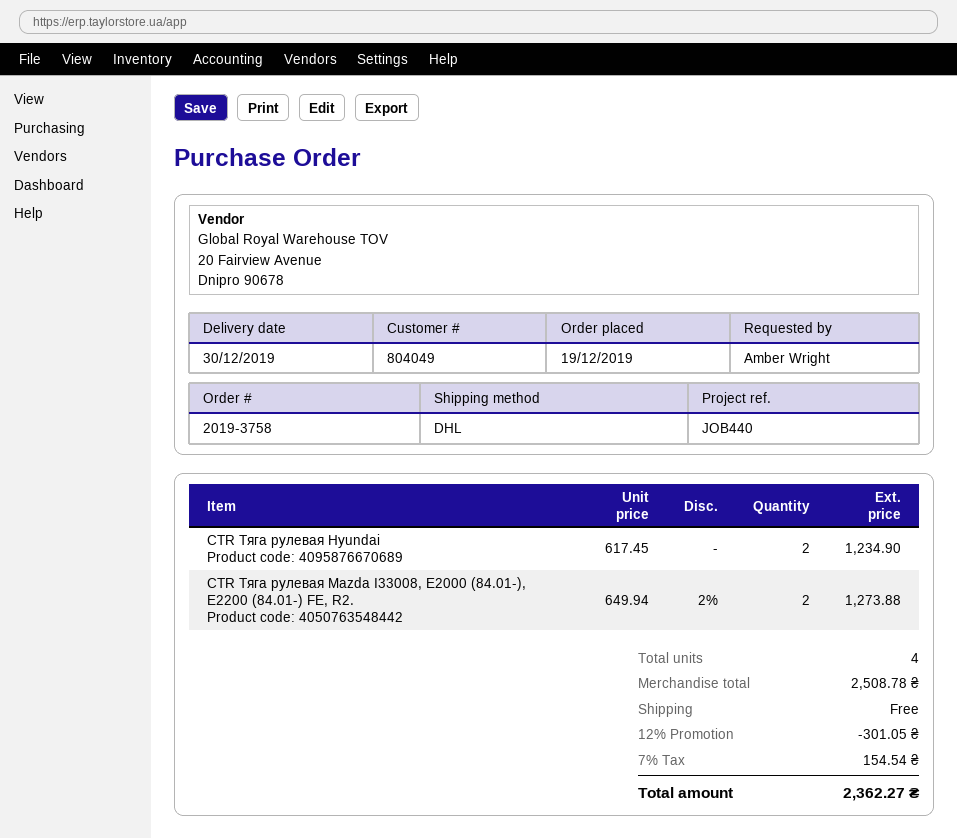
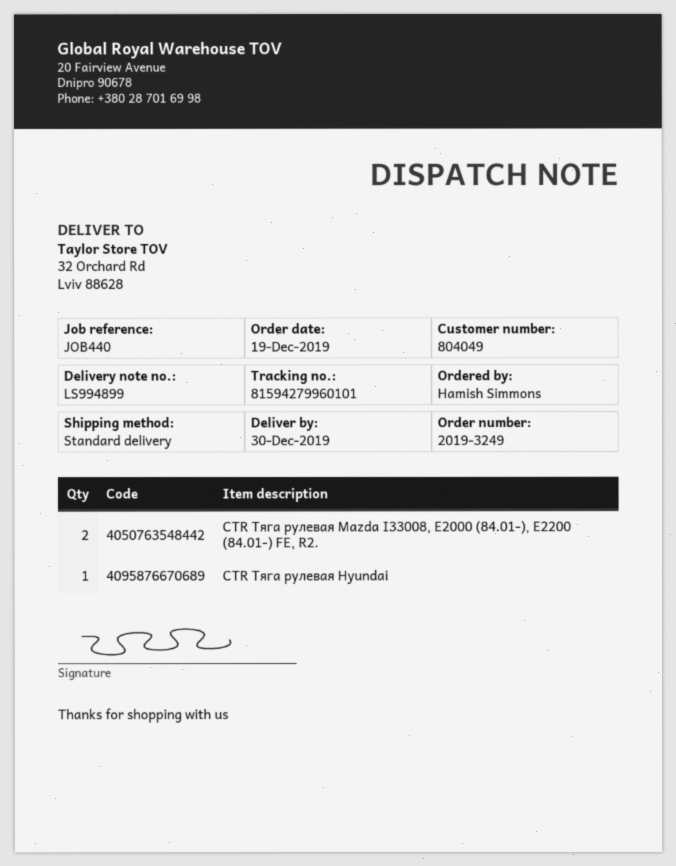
order number: 2019-3758 -> 2019-3249
ordered by: Amber Wright -> Hamish Simmons
shipping method: DHL -> standard
CTR Тяга рулевая Hyundai: 2 -> 1

